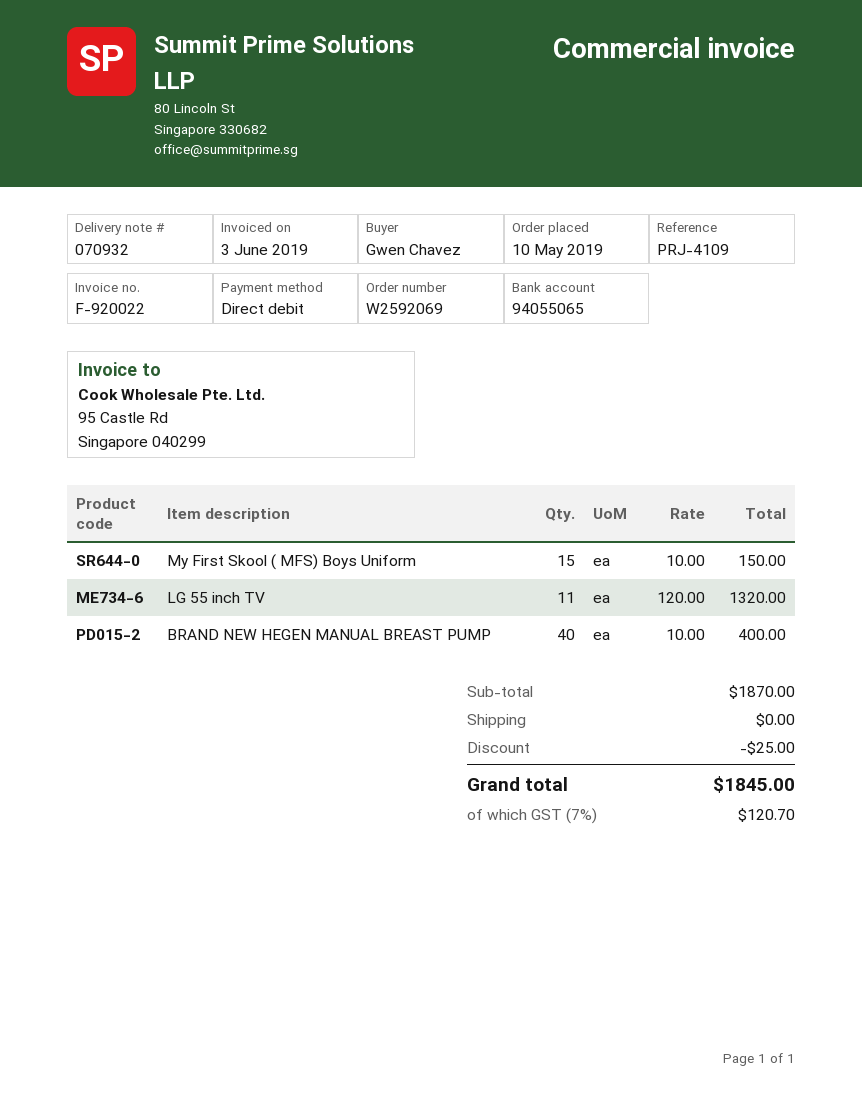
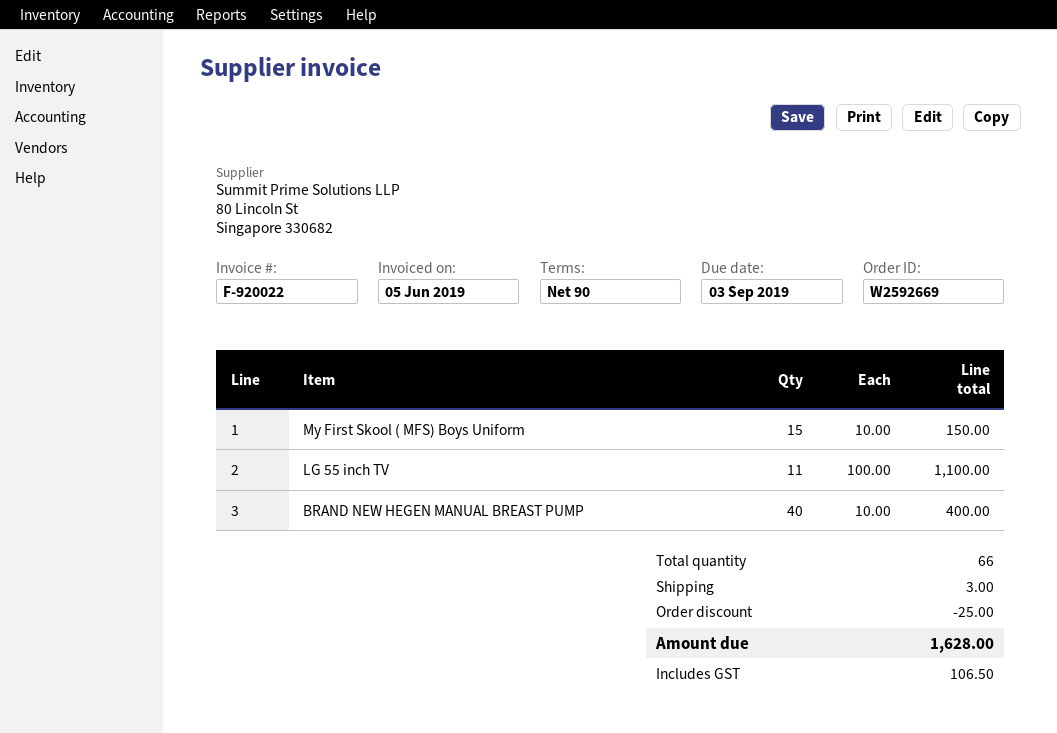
order number: W2592069 -> W2592669
invoice date: 2019-06-03 -> 2019-06-05
LG 55 inch TV: 11 x 120.00 = 1320.00 -> 11 x 100.00 = 1100.00
shipping: 0.00 -> 3.00
tax: 120.70 -> 106.50
total: 1845.00 -> 1628.00

